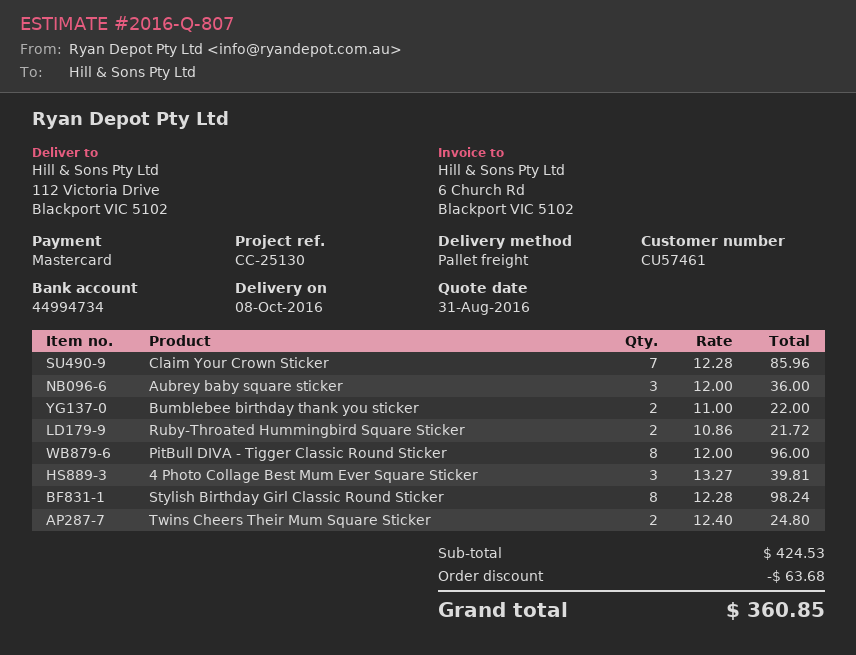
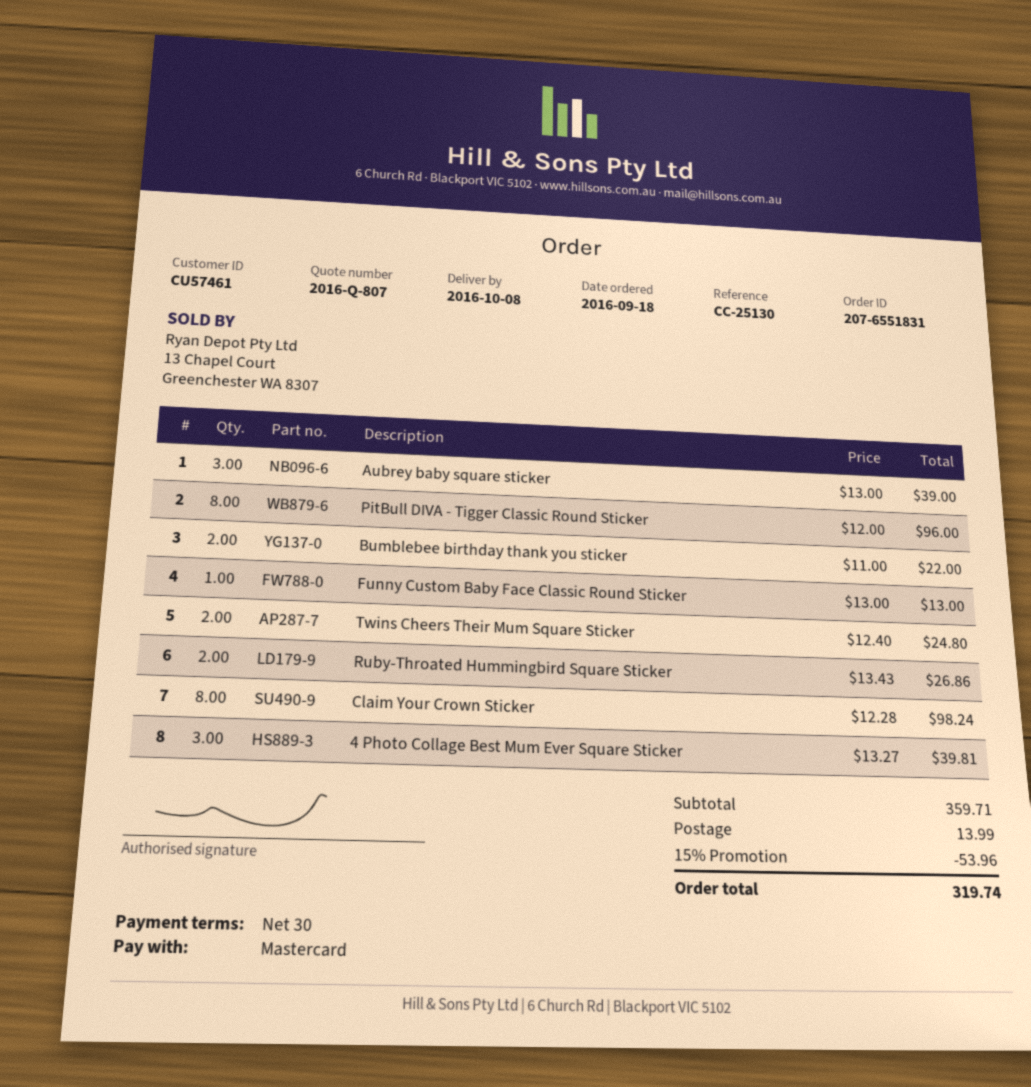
Claim Your Crown Sticker: 7 x 12.28 = 85.96 -> 8 x 12.28 = 98.24
Aubrey baby square sticker: 3 x 12.00 = 36.00 -> 3 x 13.00 = 39.00
Ruby-Throated Hummingbird Square Sticker: 2 x 10.86 = 21.72 -> 2 x 13.43 = 26.86
Stylish Birthday Girl Classic Round Sticker: 8 x 12.28 = 98.24 -> none
Funny Custom Baby Face Classic Round Sticker: none -> 1 x 13.00 = 13.00
subtotal: 424.53 -> 359.71
discount: 63.68 -> 53.96
shipping: none -> 13.99
total: 360.85 -> 319.74

